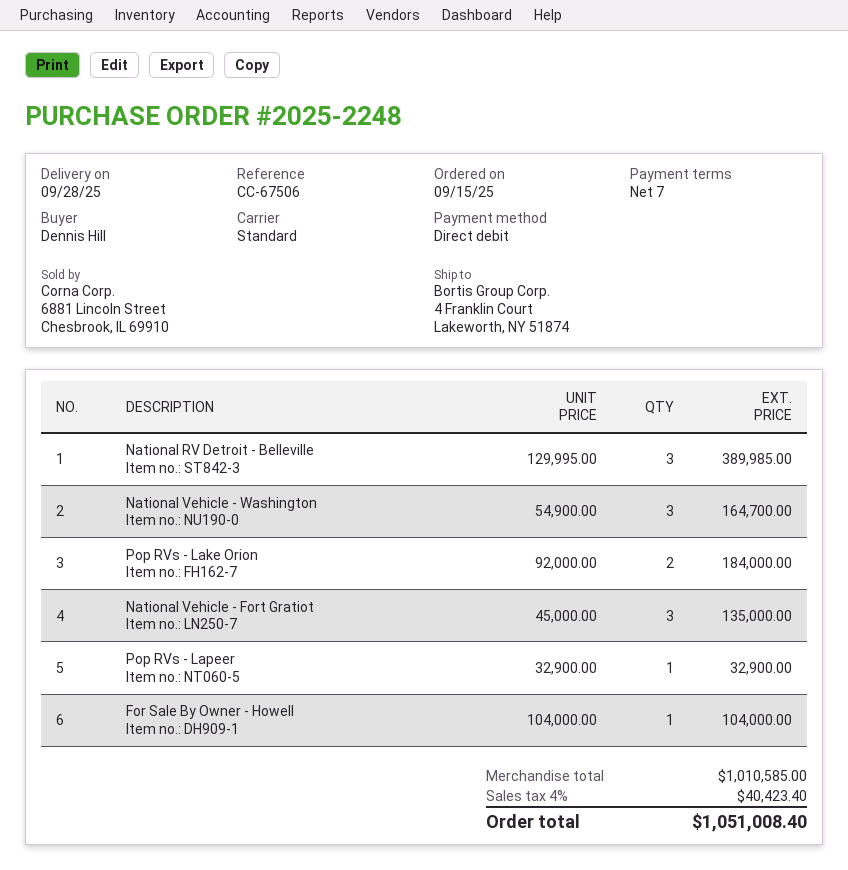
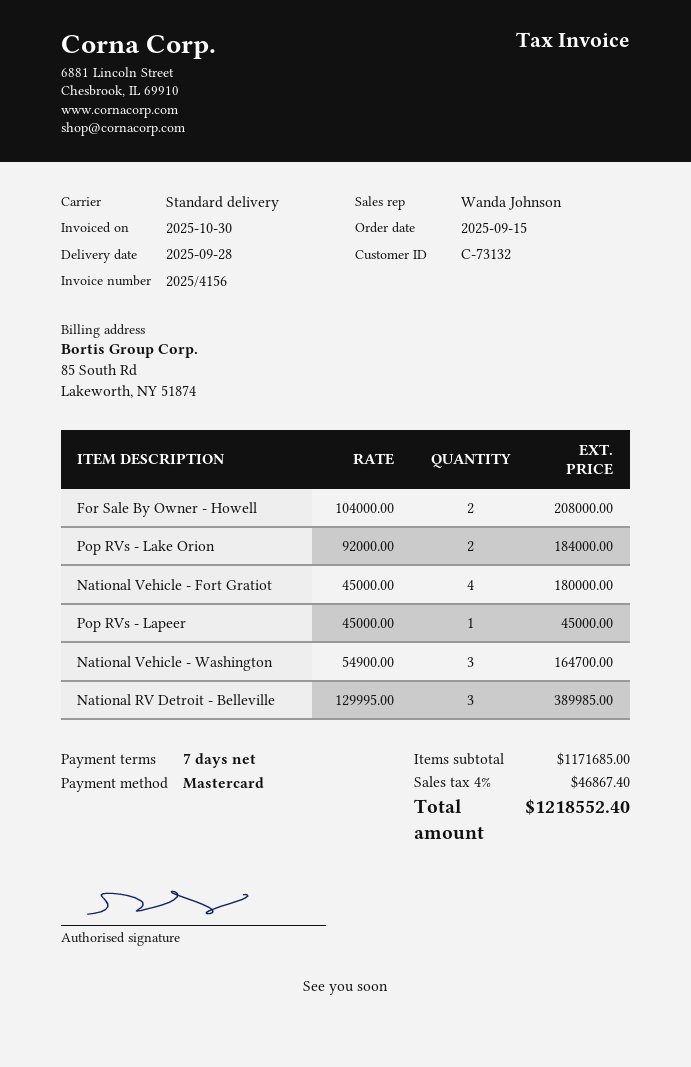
payment method: direct debit -> Mastercard
National Vehicle - Fort Gratiot: 3 x 45000.00 = 135000.00 -> 4 x 45000.00 = 180000.00
Pop RVs - Lapeer: 1 x 32900.00 = 32900.00 -> 1 x 45000.00 = 45000.00
For Sale By Owner - Howell: 1 x 104000.00 = 104000.00 -> 2 x 104000.00 = 208000.00
subtotal: 1010585.00 -> 1171685.00
tax: 4% = 40423.40 -> 4% = 46867.40
total: 1051008.40 -> 1218552.40

